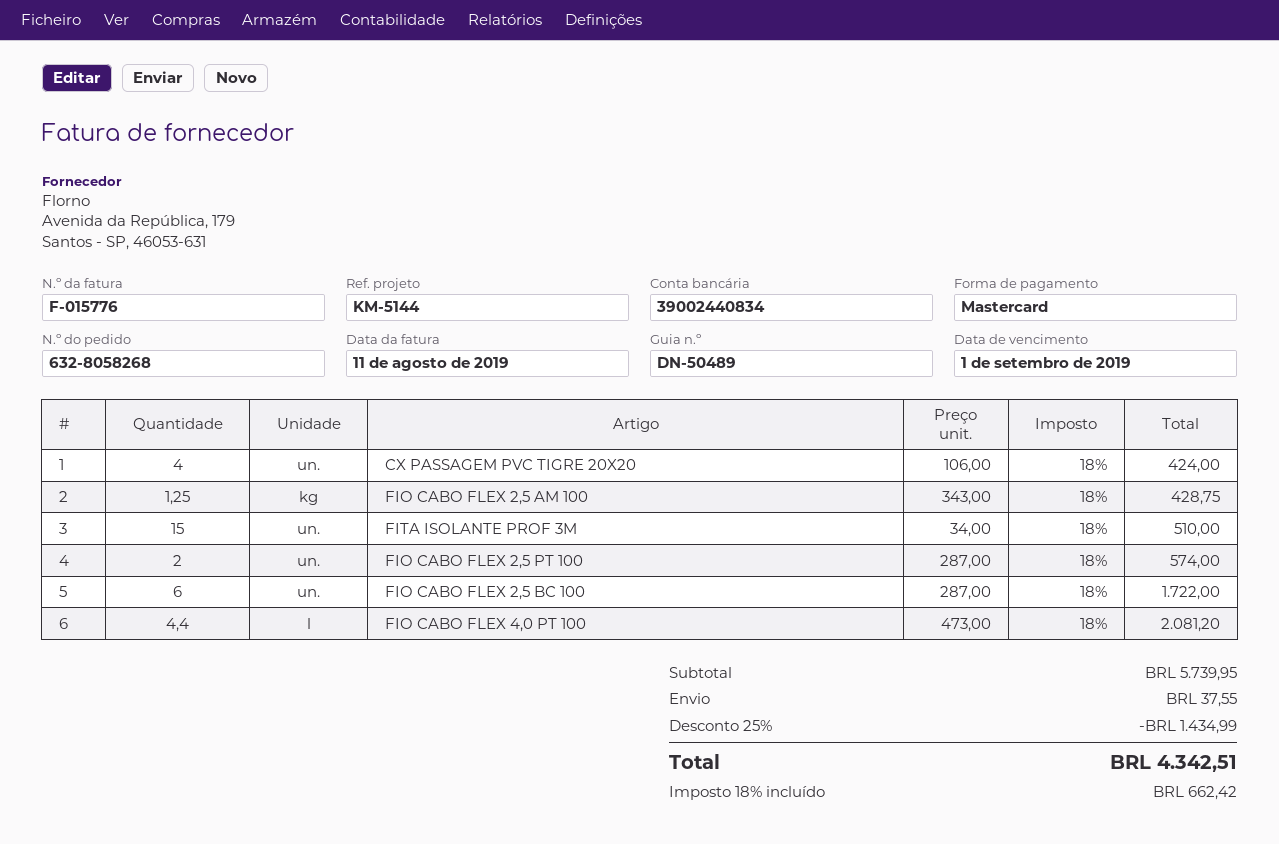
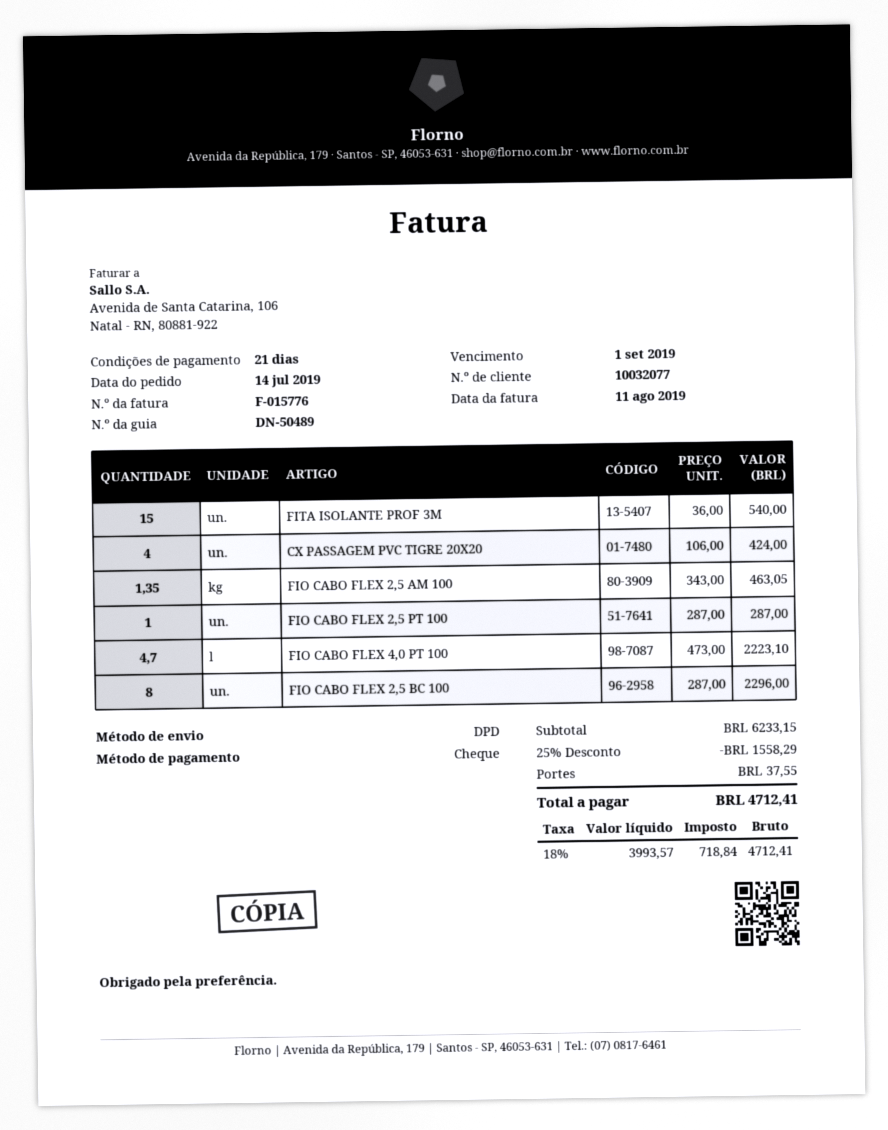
payment method: Mastercard -> cheque
FIO CABO FLEX 2,5 AM 100: 1.25 x 343.00 = 428.75 -> 1.35 x 343.00 = 463.05
FITA ISOLANTE PROF 3M: 15 x 34.00 = 510.00 -> 15 x 36.00 = 540.00
FIO CABO FLEX 2,5 PT 100: 2 x 287.00 = 574.00 -> 1 x 287.00 = 287.00
FIO CABO FLEX 2,5 BC 100: 6 x 287.00 = 1722.00 -> 8 x 287.00 = 2296.00
FIO CABO FLEX 4,0 PT 100: 4.4 x 473.00 = 2081.20 -> 4.7 x 473.00 = 2223.10
subtotal: 5739.95 -> 6233.15
discount: 25% = 1434.99 -> 25% = 1558.29
tax: 18% = 662.42 -> 18% = 718.84
total: 4342.51 -> 4712.41

